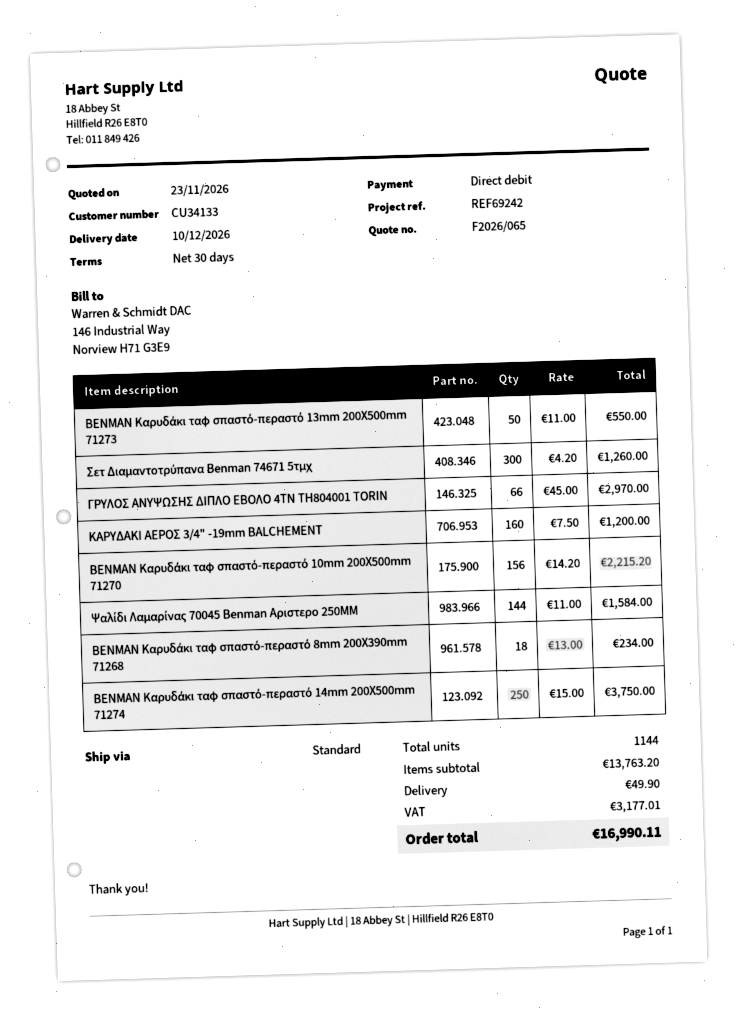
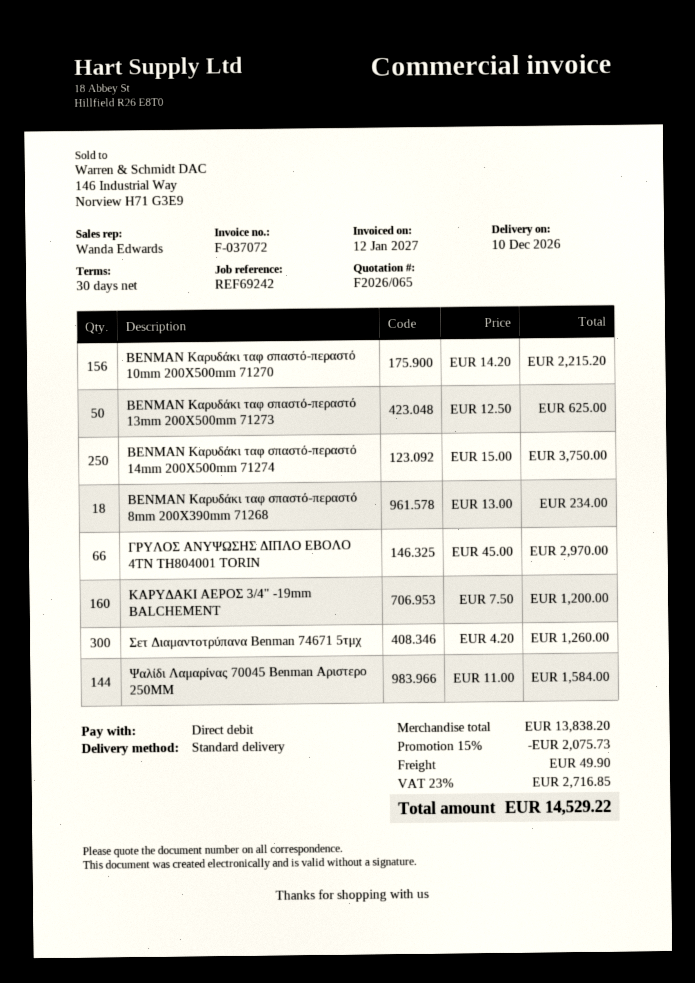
BENMAN Καρυδάκι ταφ σπαστό-περαστό 13mm 200X500mm 71273: 50 x 11.00 = 550.00 -> 50 x 12.50 = 625.00
subtotal: 13763.20 -> 13838.20
discount: none -> 15% = 2075.73
tax: 3177.01 -> 2716.85
total: 16990.11 -> 14529.22

